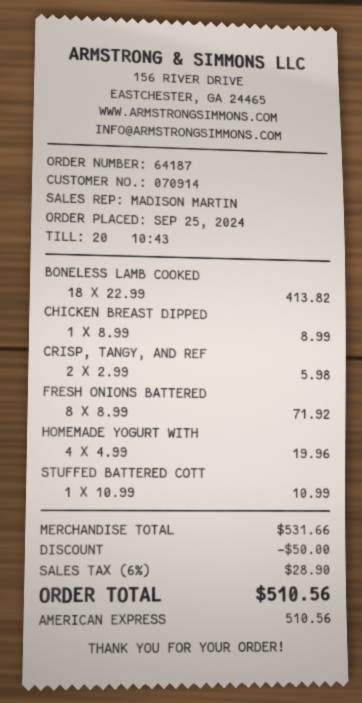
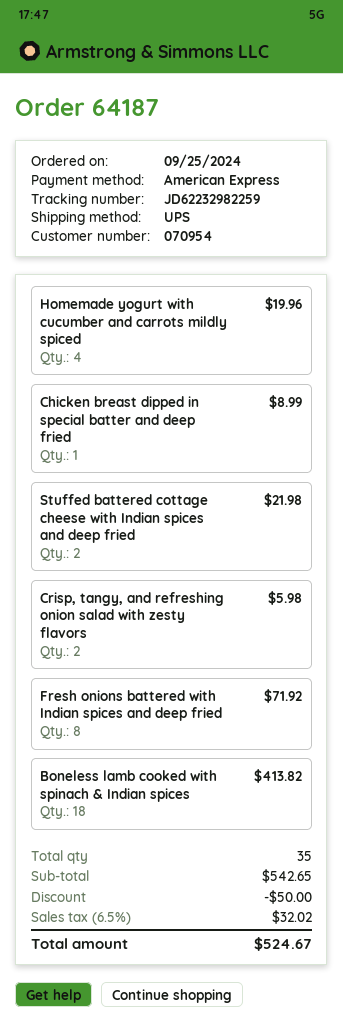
customer number: 070914 -> 070954
STUFFED BATTERED COTT: 1 for 10.99 -> 2 for 21.98
subtotal: 531.66 -> 542.65
tax: 6% = 28.90 -> 6.5% = 32.02
total: 510.56 -> 524.67

